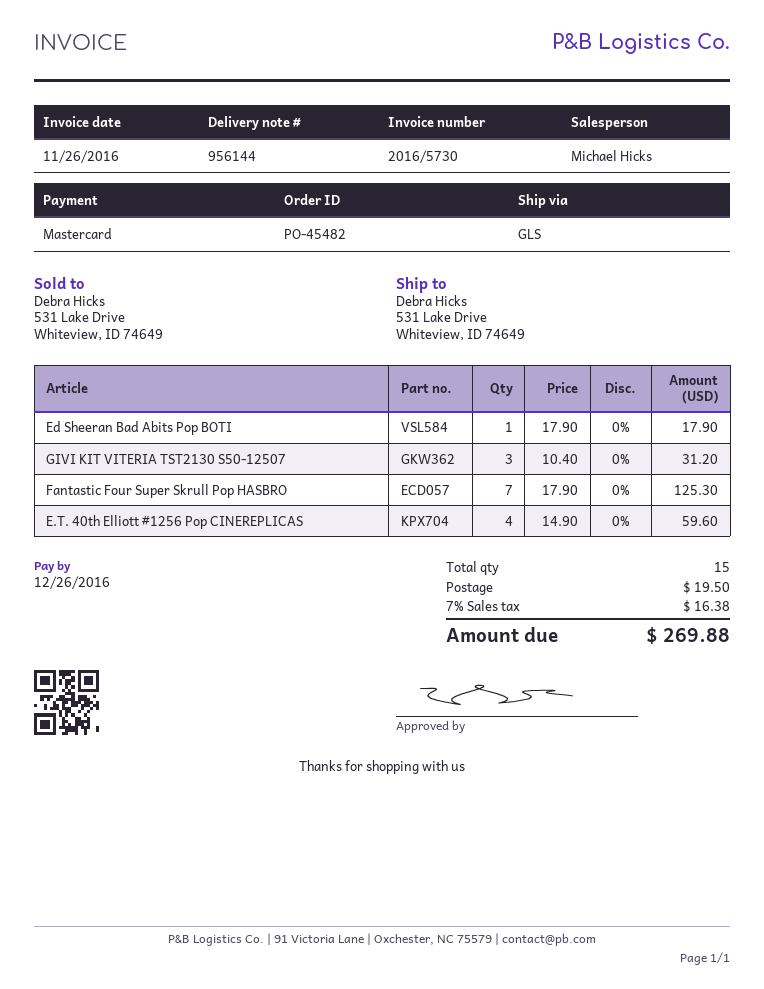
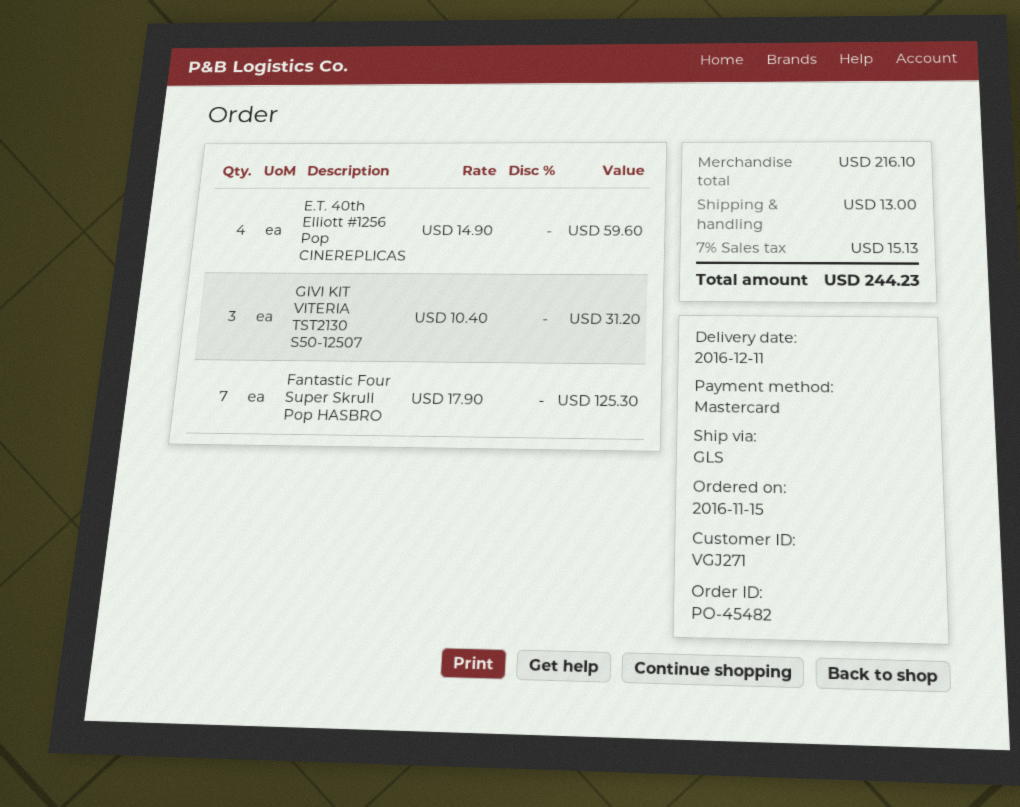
Ed Sheeran Bad Abits Pop BOTI: 1 x 17.90 = 17.90 -> none
shipping: 19.50 -> 13.00
tax: 7% = 16.38 -> 7% = 15.13
total: 269.88 -> 244.23

